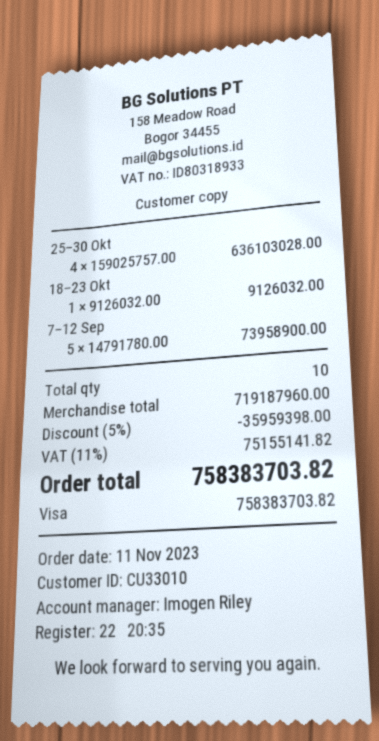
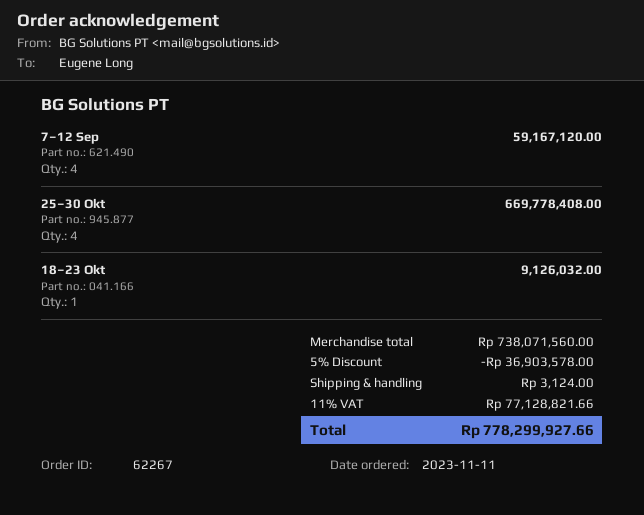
25–30 Okt: 4 for 636103028.00 -> 4 for 669778408.00
7–12 Sep: 5 for 73958900.00 -> 4 for 59167120.00
subtotal: 719187960.00 -> 738071560.00
discount: 5% = 35959398.00 -> 5% = 36903578.00
shipping: none -> 3124.00
tax: 11% = 75155141.82 -> 11% = 77128821.66
total: 758383703.82 -> 778299927.66

